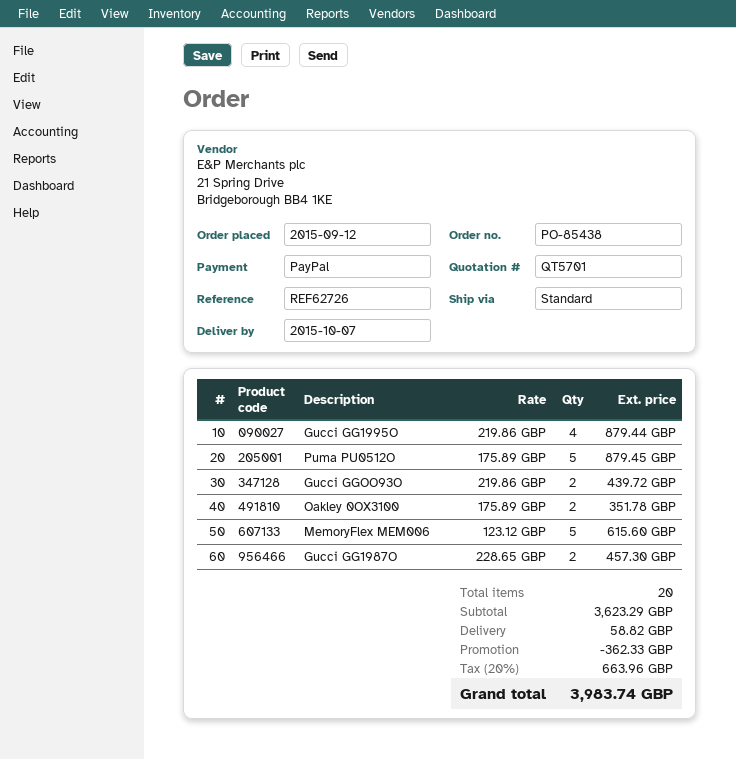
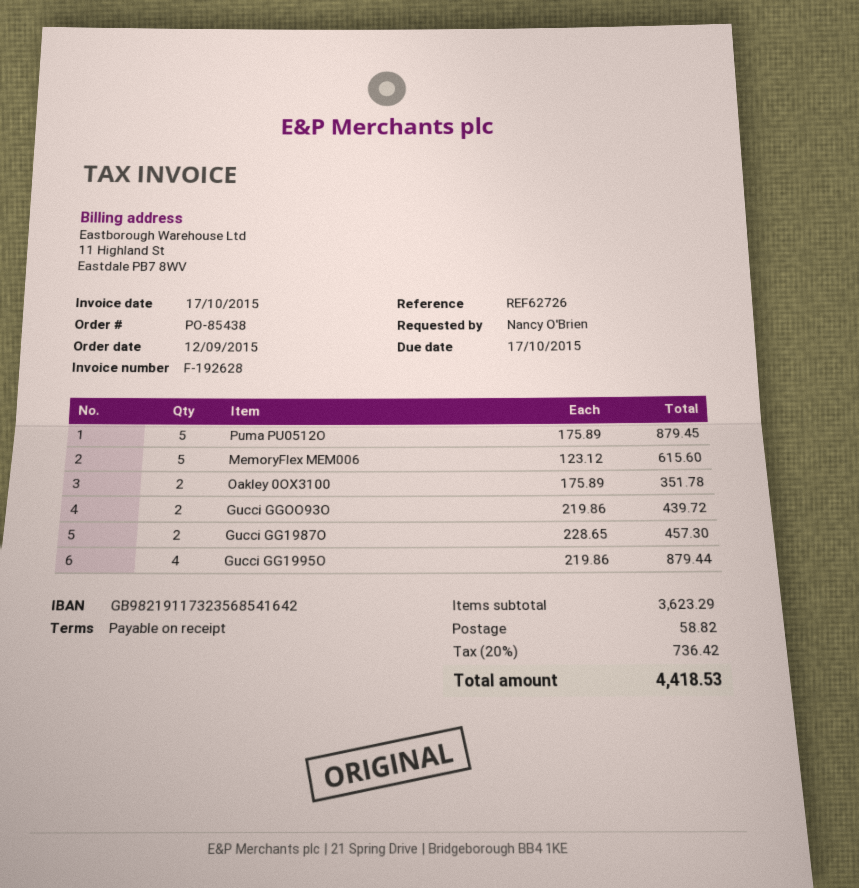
discount: 362.33 -> none
tax: 20% = 663.96 -> 20% = 736.42
total: 3983.74 -> 4418.53

